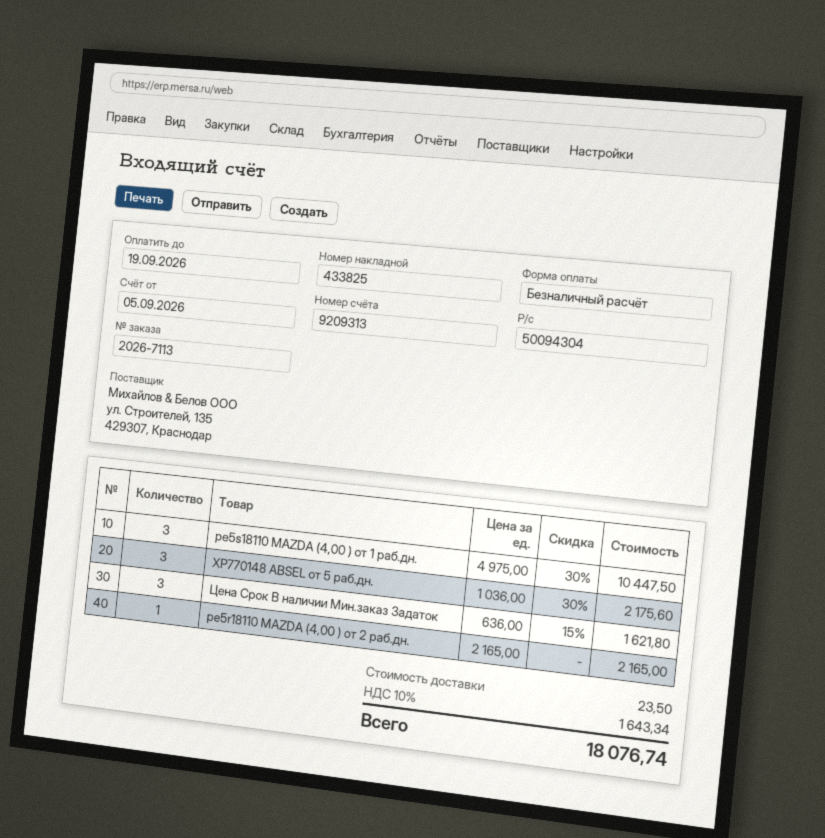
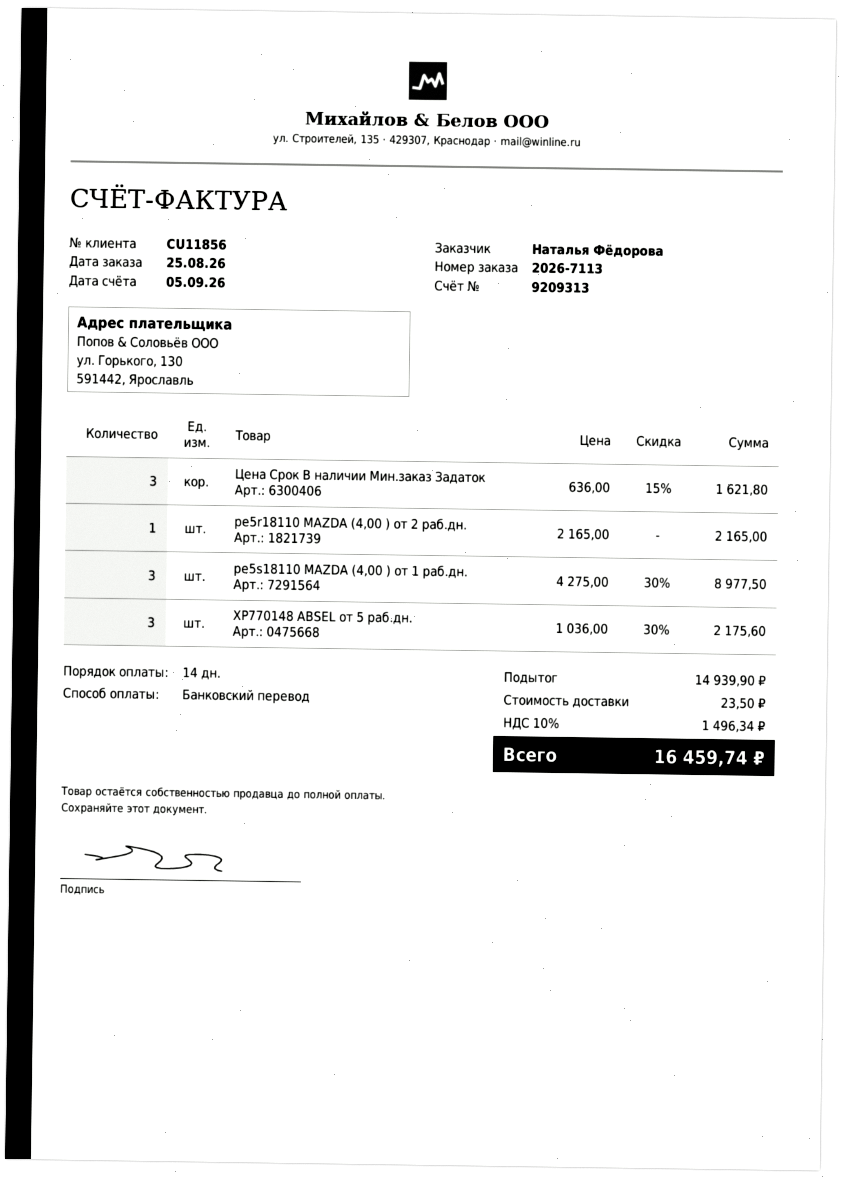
pe5s18110 MAZDA (4,00 ) от 1 раб.дн.: 3 x 4975.00 - 30% = 10447.50 -> 3 x 4275.00 - 30% = 8977.50
tax: 10% = 1643.34 -> 10% = 1496.34
total: 18076.74 -> 16459.74

